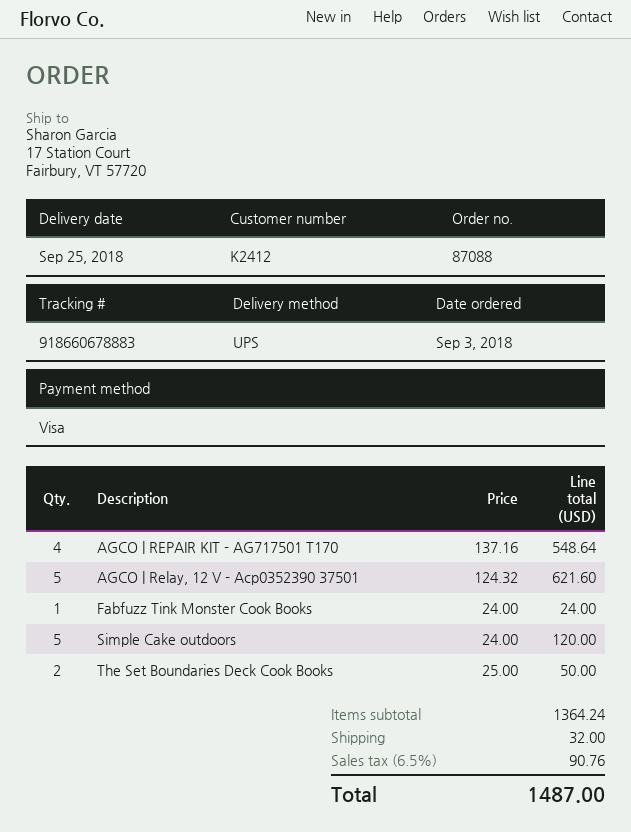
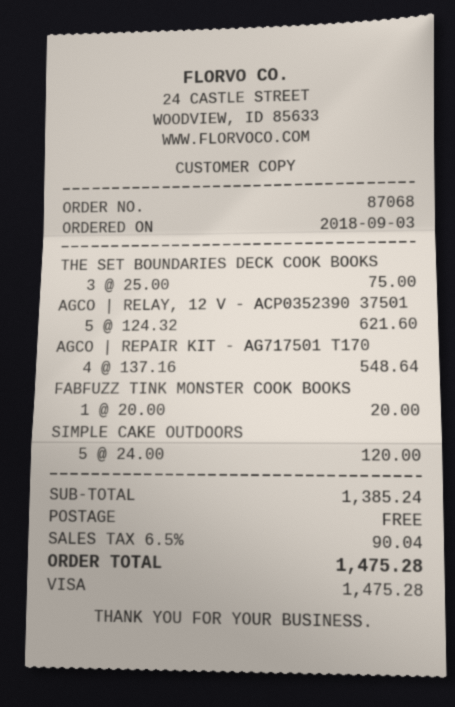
order number: 87088 -> 87068
Fabfuzz Tink Monster Cook Books: 1 x 24.00 = 24.00 -> 1 x 20.00 = 20.00
The Set Boundaries Deck Cook Books: 2 x 25.00 = 50.00 -> 3 x 25.00 = 75.00
subtotal: 1364.24 -> 1385.24
shipping: 32.00 -> 0.00
tax: 6.5% = 90.76 -> 6.5% = 90.04
total: 1487.00 -> 1475.28

